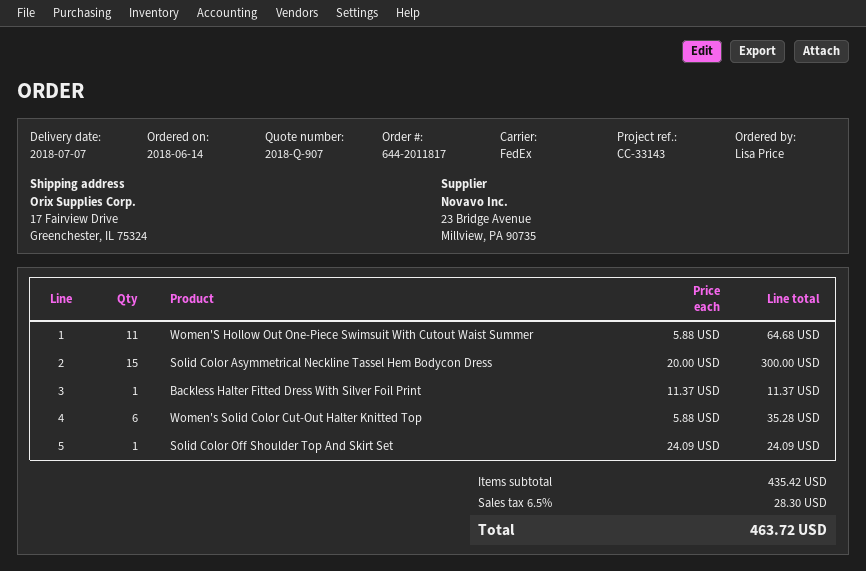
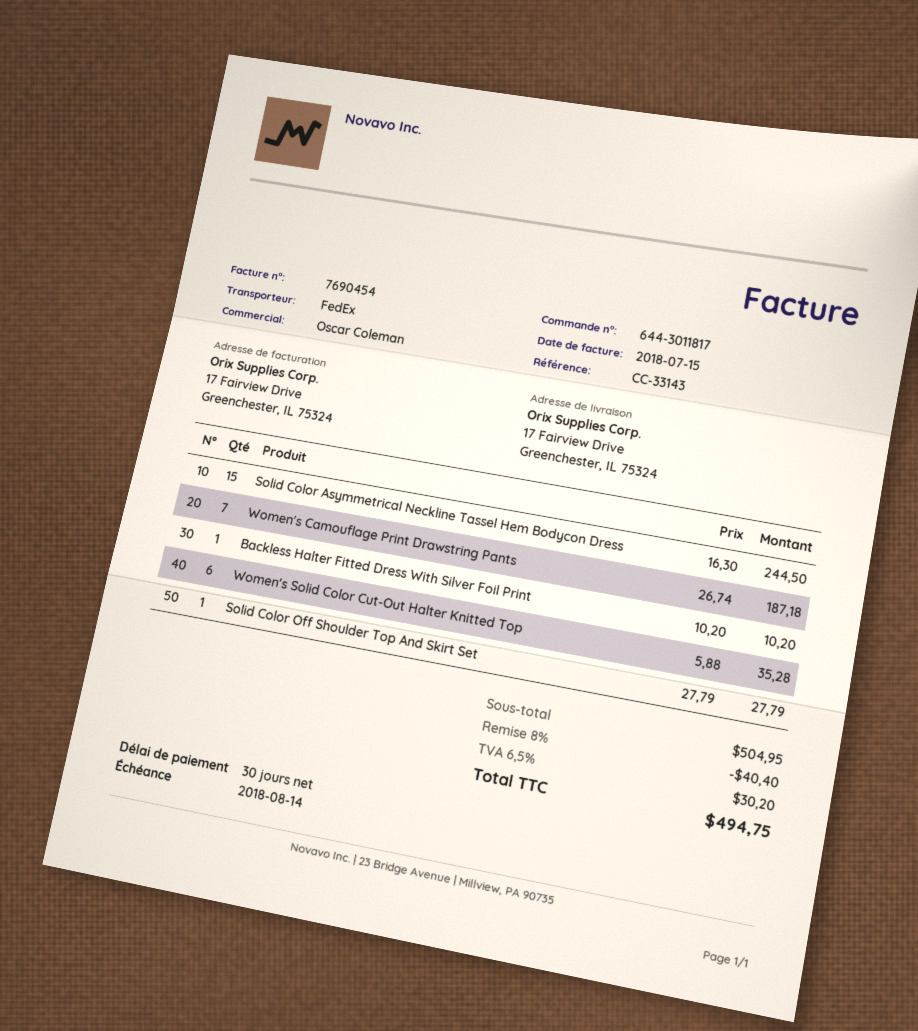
order number: 644-2011817 -> 644-3011817
Women'S Hollow Out One-Piece Swimsuit With Cutout Waist Summer: 11 x 5.88 = 64.68 -> none
Solid Color Asymmetrical Neckline Tassel Hem Bodycon Dress: 15 x 20.00 = 300.00 -> 15 x 16.30 = 244.50
Backless Halter Fitted Dress With Silver Foil Print: 1 x 11.37 = 11.37 -> 1 x 10.20 = 10.20
Solid Color Off Shoulder Top And Skirt Set: 1 x 24.09 = 24.09 -> 1 x 27.79 = 27.79
Women's Camouflage Print Drawstring Pants: none -> 7 x 26.74 = 187.18
subtotal: 435.42 -> 504.95
discount: none -> 8% = 40.40
tax: 6.5% = 28.30 -> 6.5% = 30.20
total: 463.72 -> 494.75

